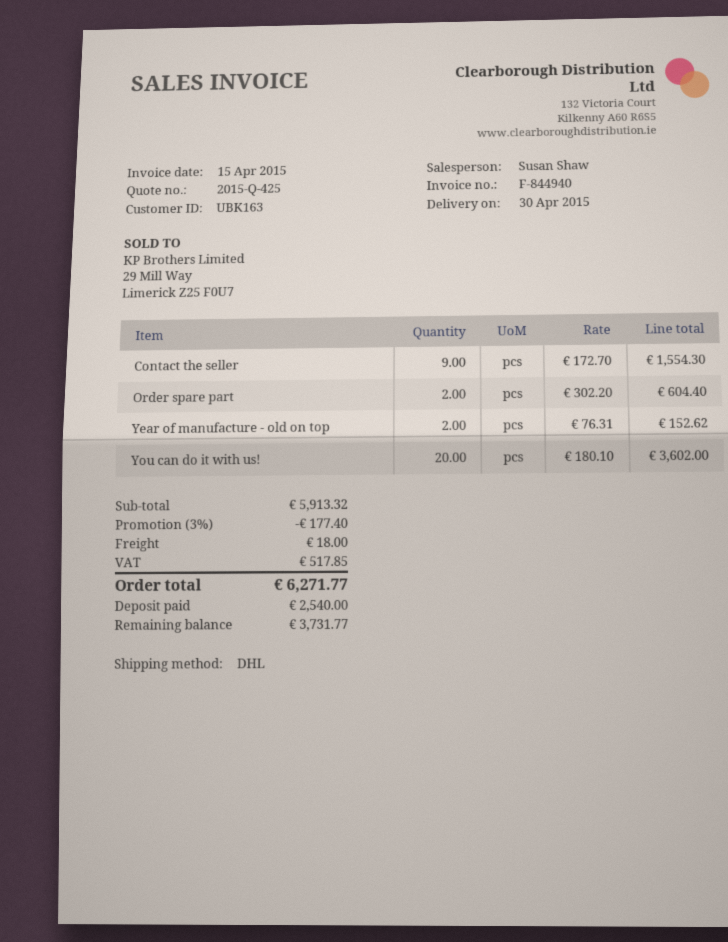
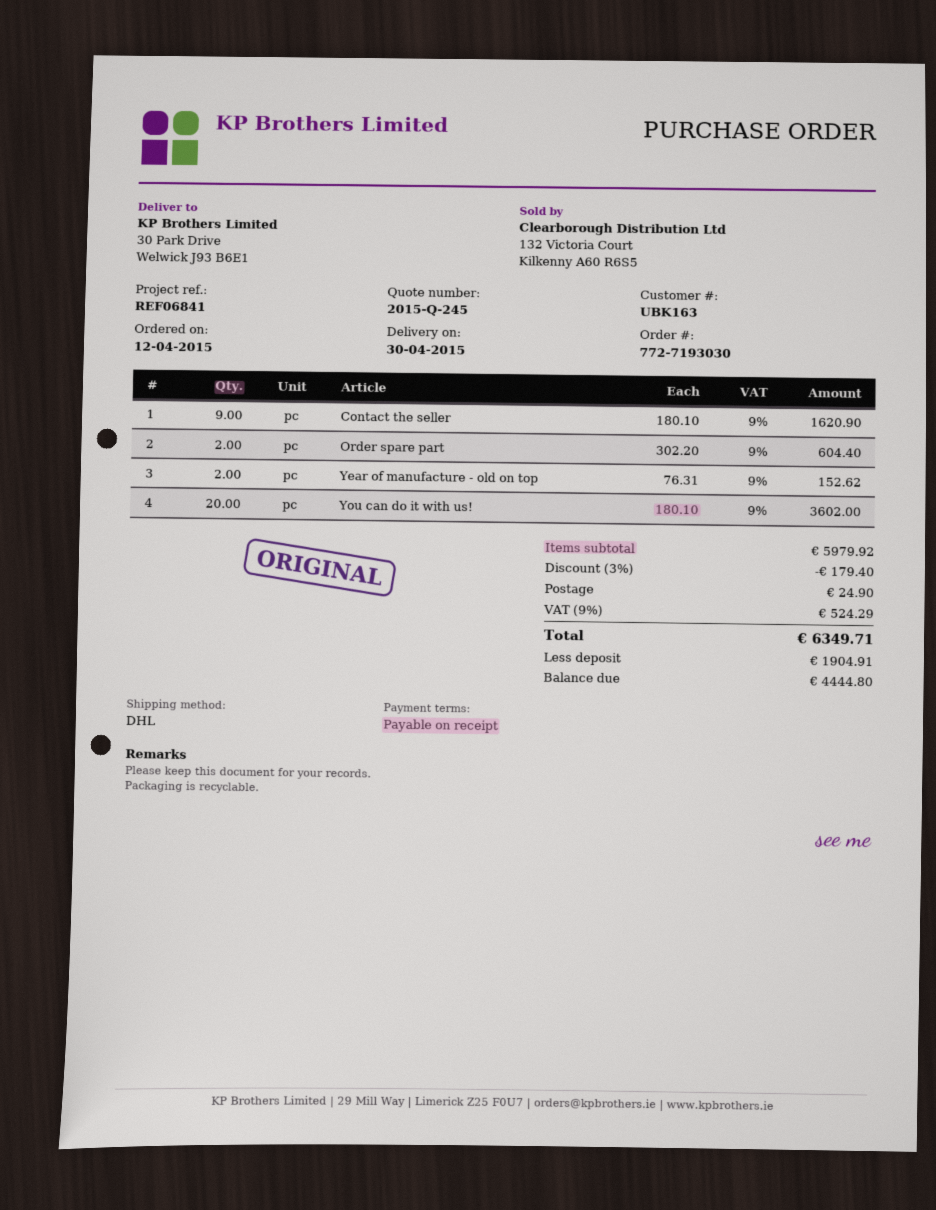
quote number: 2015-Q-425 -> 2015-Q-245
Contact the seller: 9 x 172.70 = 1554.30 -> 9 x 180.10 = 1620.90
subtotal: 5913.32 -> 5979.92
discount: 3% = 177.40 -> 3% = 179.40
shipping: 18.00 -> 24.90
tax: 517.85 -> 524.29
total: 6271.77 -> 6349.71
deposit: 2540.00 -> 1904.91
balance: 3731.77 -> 4444.80

